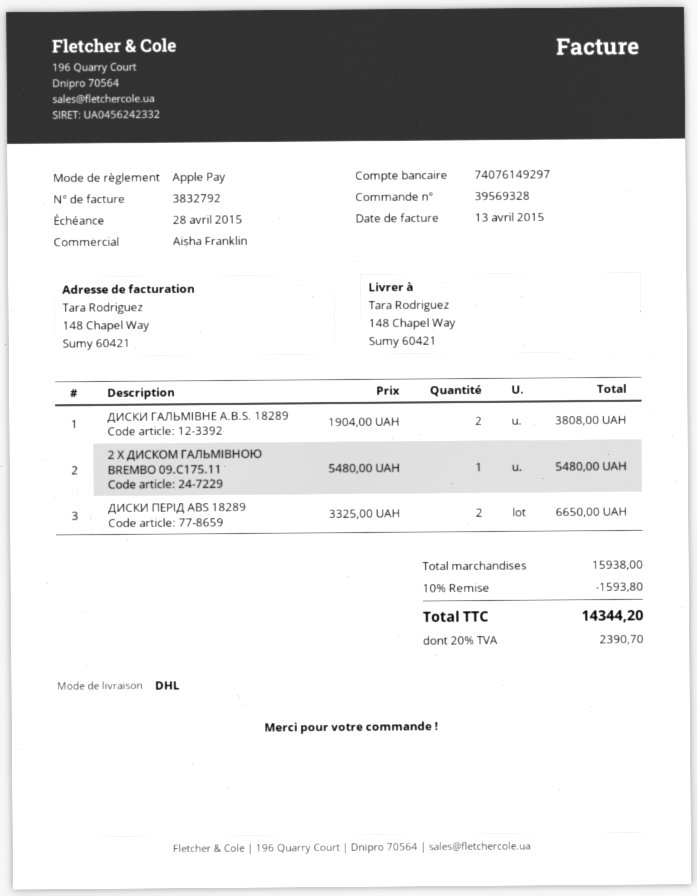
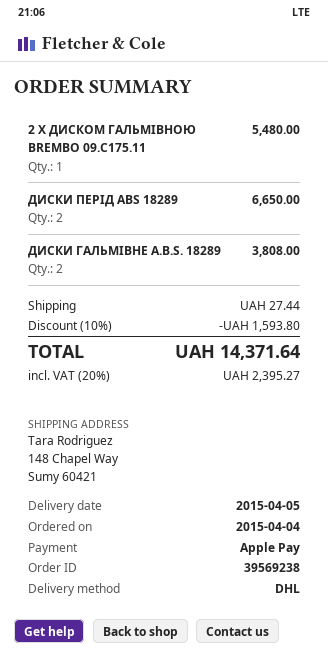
order number: 39569328 -> 39569238
shipping: none -> 27.44
tax: 20% = 2390.70 -> 20% = 2395.27
total: 14344.20 -> 14371.64

